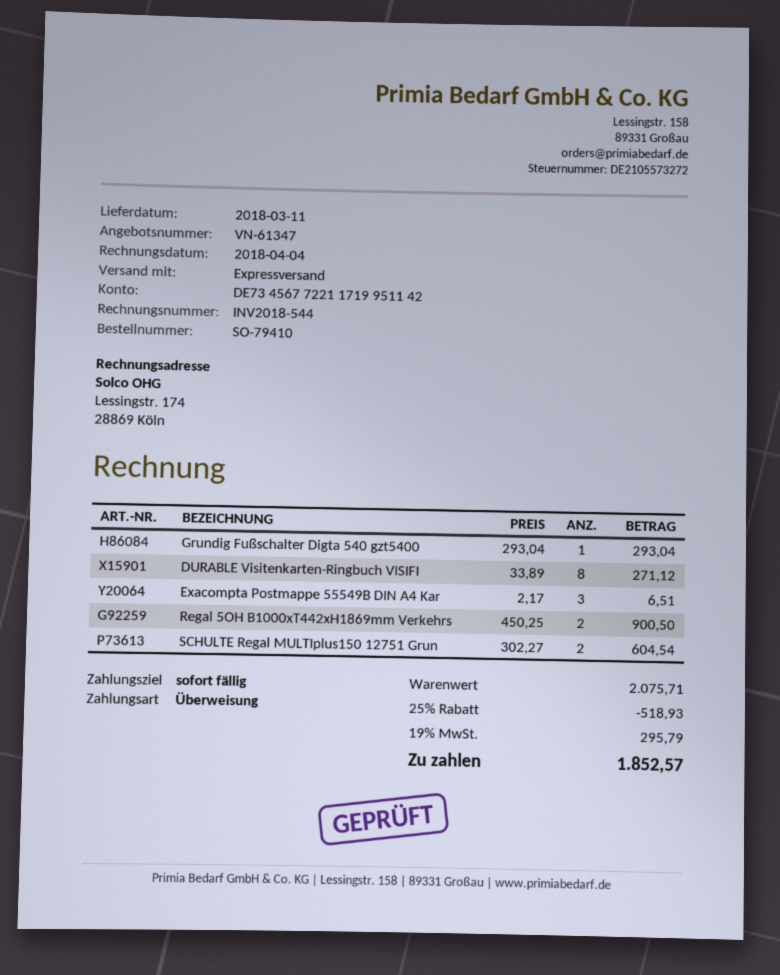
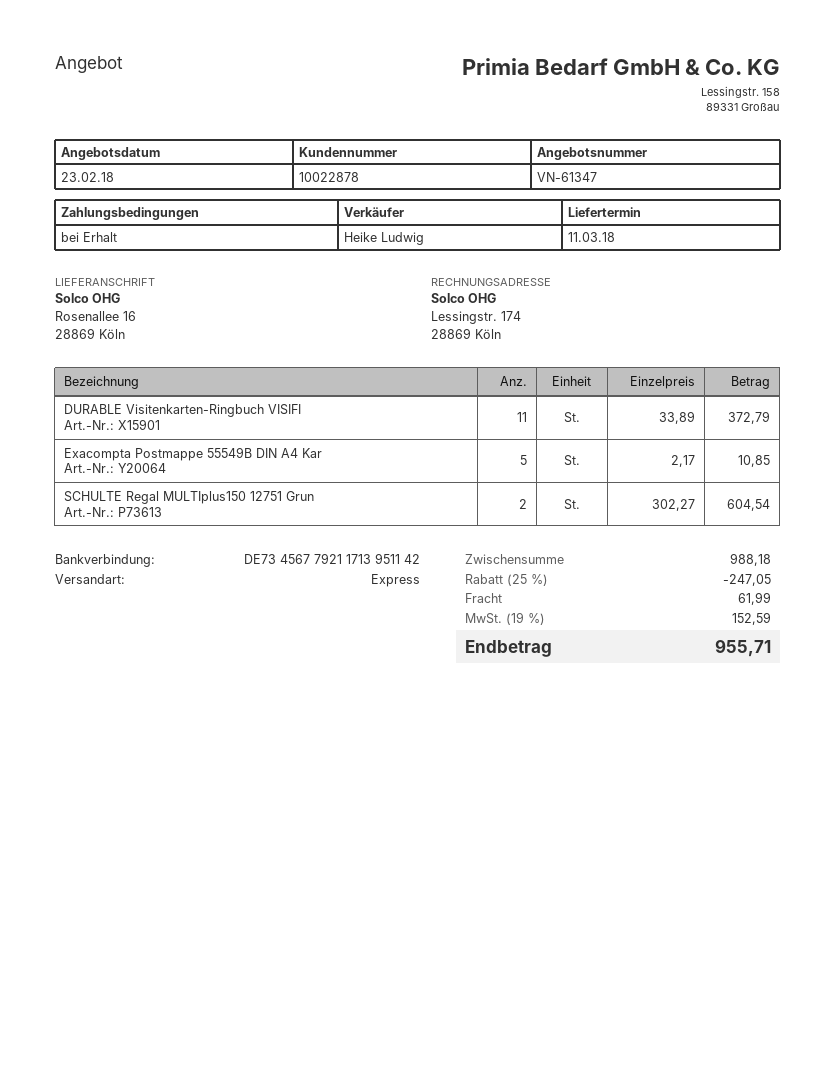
bank account: DE73456772211719951142 -> DE73456779211713951142
Grundig Fußschalter Digta 540 gzt5400: 1 x 293.04 = 293.04 -> none
DURABLE Visitenkarten-Ringbuch VISIFI: 8 x 33.89 = 271.12 -> 11 x 33.89 = 372.79
Exacompta Postmappe 55549B DIN A4 Kar: 3 x 2.17 = 6.51 -> 5 x 2.17 = 10.85
Regal 5OH B1000xT442xH1869mm Verkehrs: 2 x 450.25 = 900.50 -> none
subtotal: 2075.71 -> 988.18
discount: 25% = 518.93 -> 25% = 247.05
shipping: none -> 61.99
tax: 19% = 295.79 -> 19% = 152.59
total: 1852.57 -> 955.71

